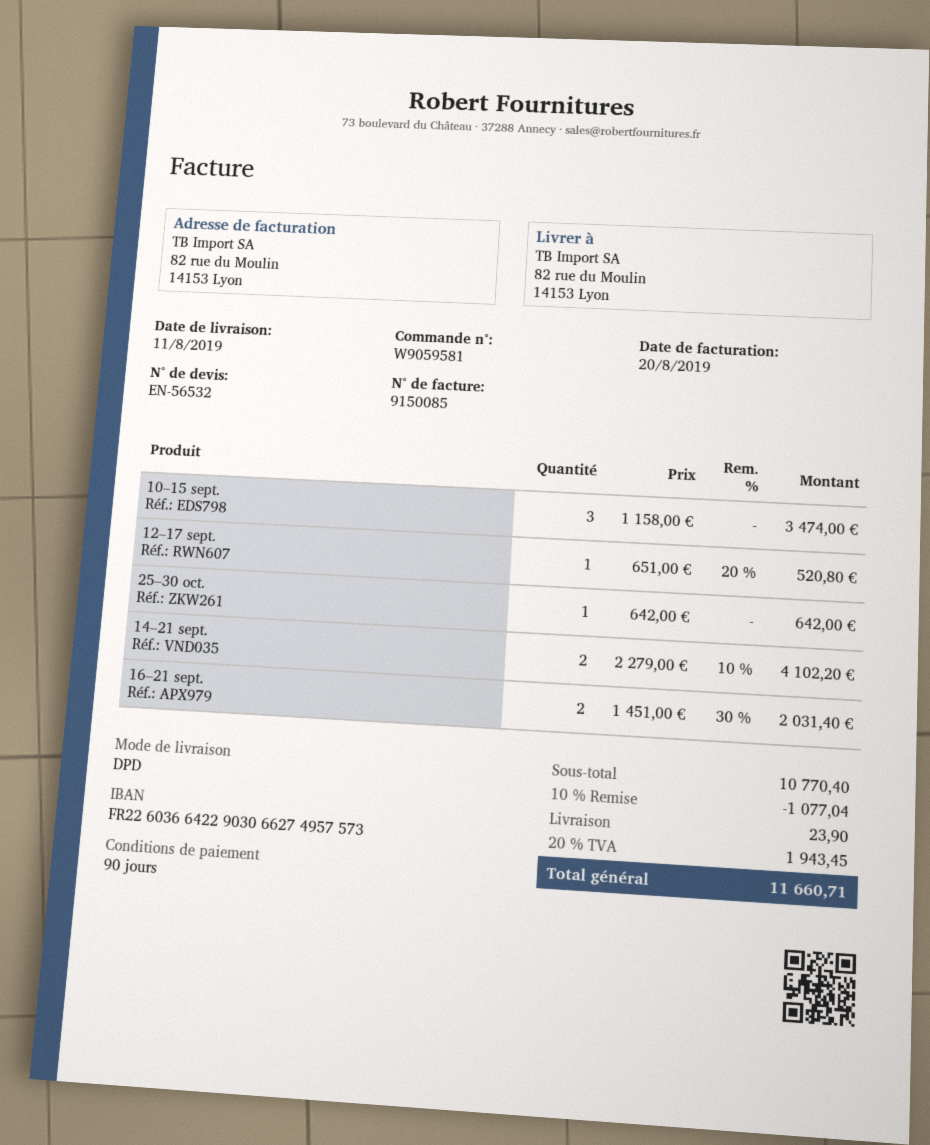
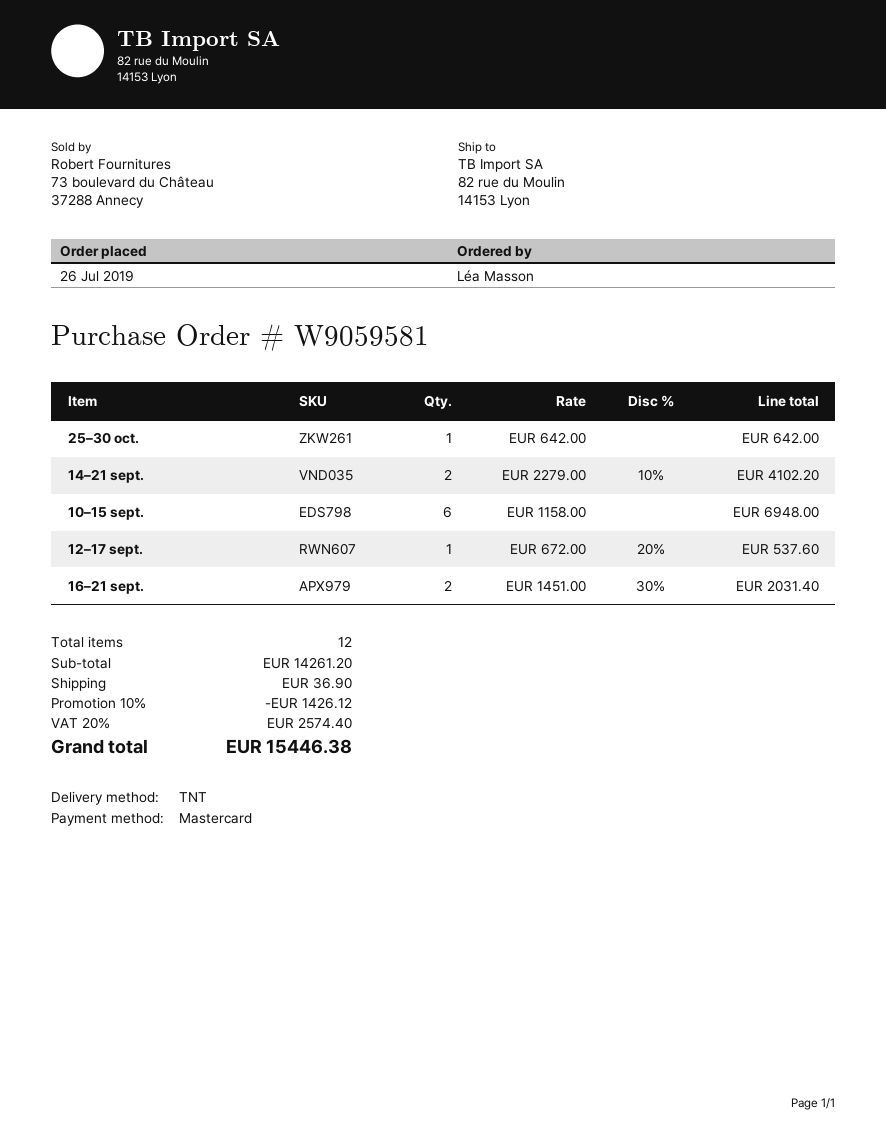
shipping method: DPD -> TNT
10–15 sept.: 3 x 1158.00 = 3474.00 -> 6 x 1158.00 = 6948.00
12–17 sept.: 1 x 651.00 - 20% = 520.80 -> 1 x 672.00 - 20% = 537.60
subtotal: 10770.40 -> 14261.20
discount: 10% = 1077.04 -> 10% = 1426.12
shipping: 23.90 -> 36.90
tax: 20% = 1943.45 -> 20% = 2574.40
total: 11660.71 -> 15446.38

